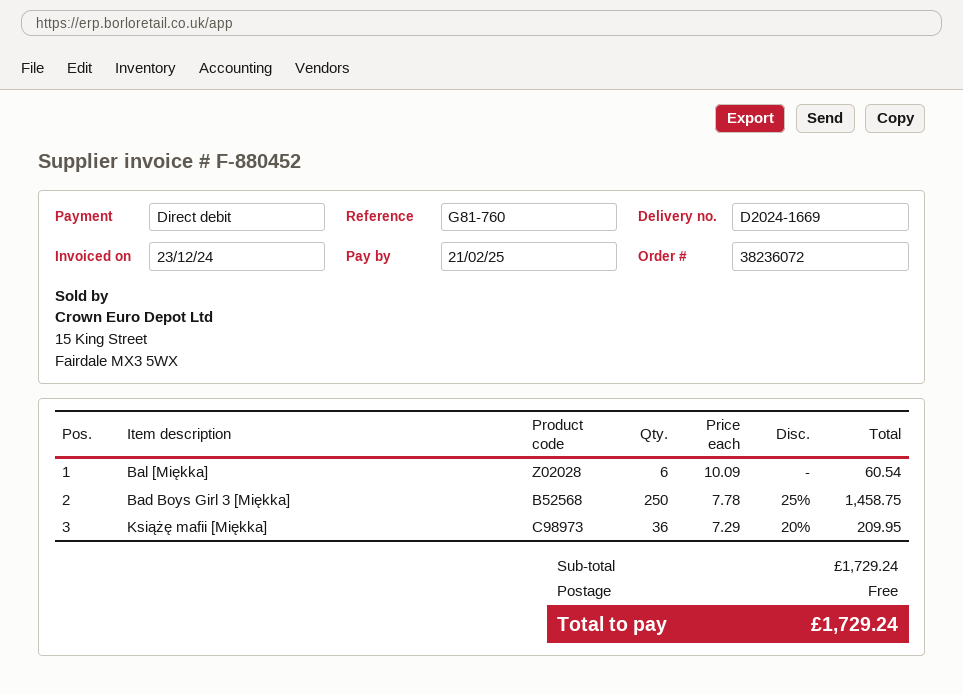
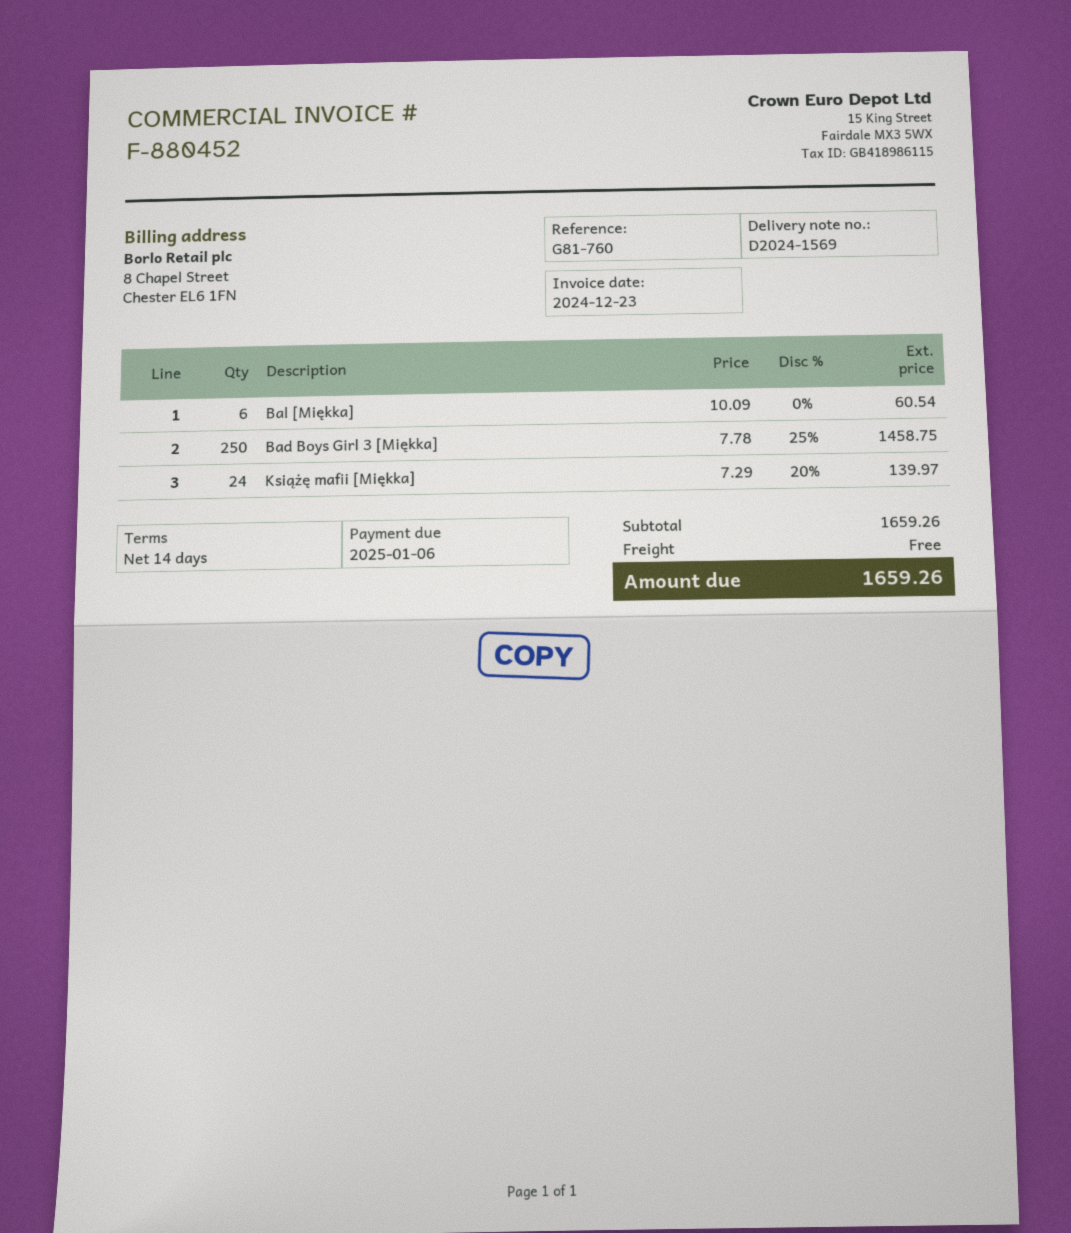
delivery note number: D2024-1669 -> D2024-1569
due date: 2025-02-21 -> 2025-01-06
Książę mafii [Miękka]: 36 x 7.29 - 20% = 209.95 -> 24 x 7.29 - 20% = 139.97
subtotal: 1729.24 -> 1659.26
total: 1729.24 -> 1659.26

